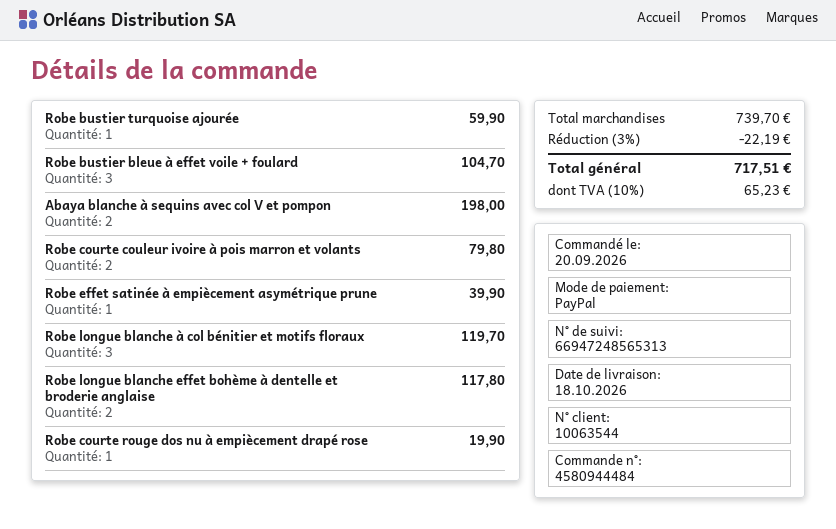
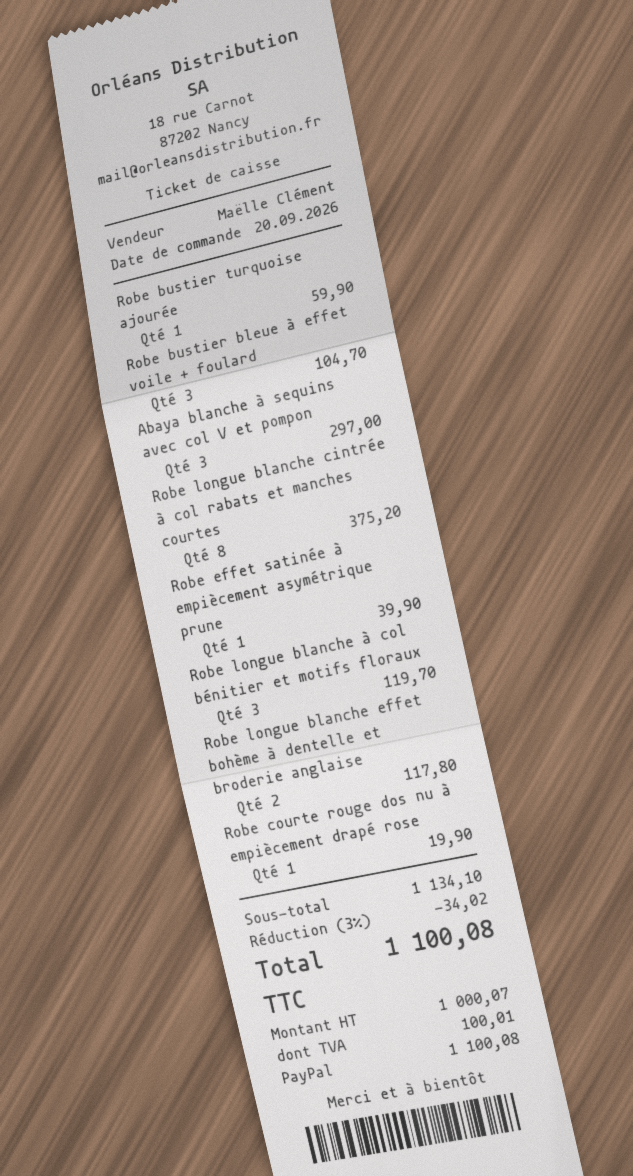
Abaya blanche à sequins avec col V et pompon: 2 for 198.00 -> 3 for 297.00
Robe courte couleur ivoire à pois marron et volants: 2 for 79.80 -> none
Robe longue blanche cintrée à col rabats et manches courtes: none -> 8 for 375.20
subtotal: 739.70 -> 1134.10
discount: 3% = 22.19 -> 3% = 34.02
tax: 65.23 -> 100.01
total: 717.51 -> 1100.08

